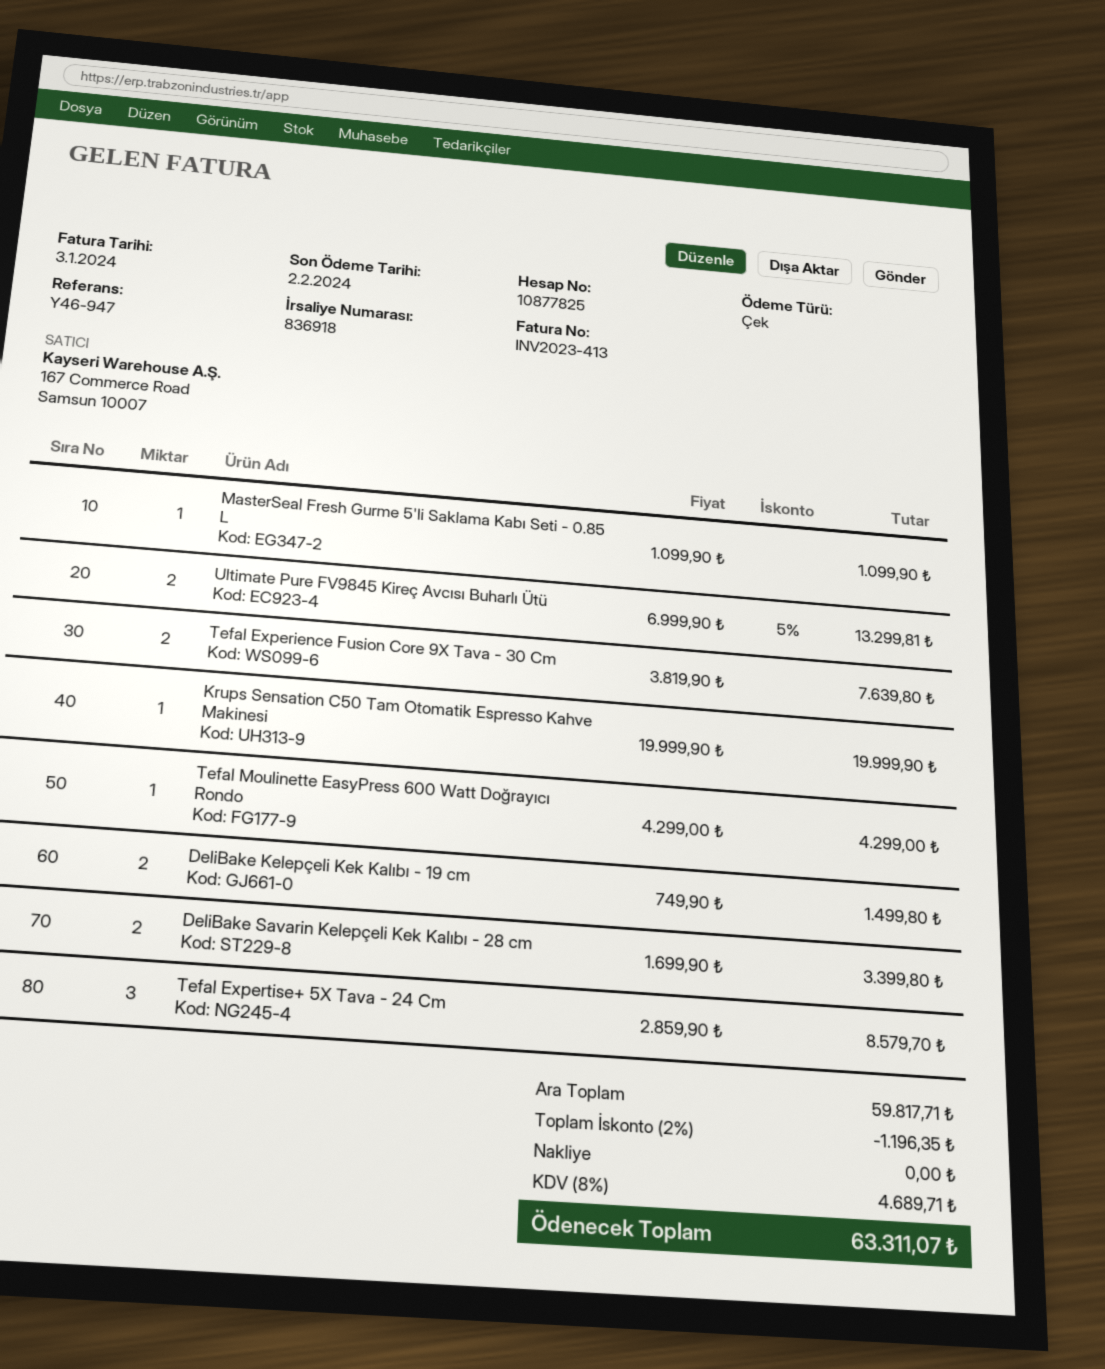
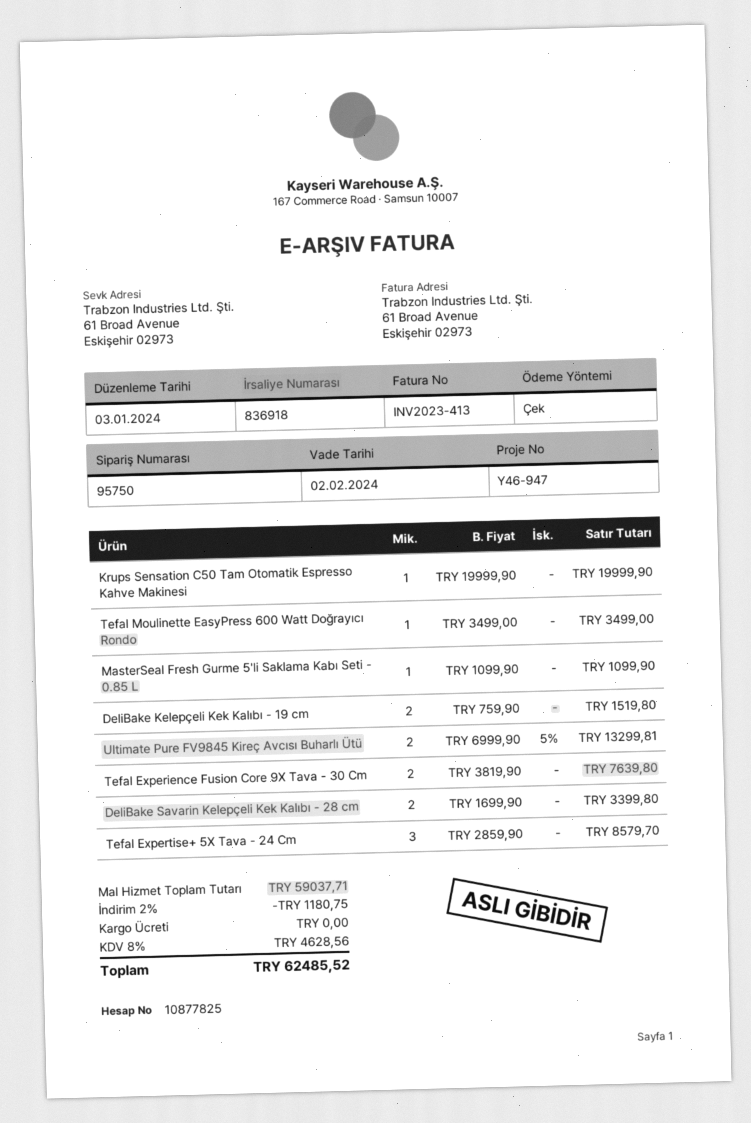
Tefal Moulinette EasyPress 600 Watt Doğrayıcı Rondo: 1 x 4299.00 = 4299.00 -> 1 x 3499.00 = 3499.00
DeliBake Kelepçeli Kek Kalıbı - 19 cm: 2 x 749.90 = 1499.80 -> 2 x 759.90 = 1519.80
subtotal: 59817.71 -> 59037.71
discount: 2% = 1196.35 -> 2% = 1180.75
tax: 8% = 4689.71 -> 8% = 4628.56
total: 63311.07 -> 62485.52

